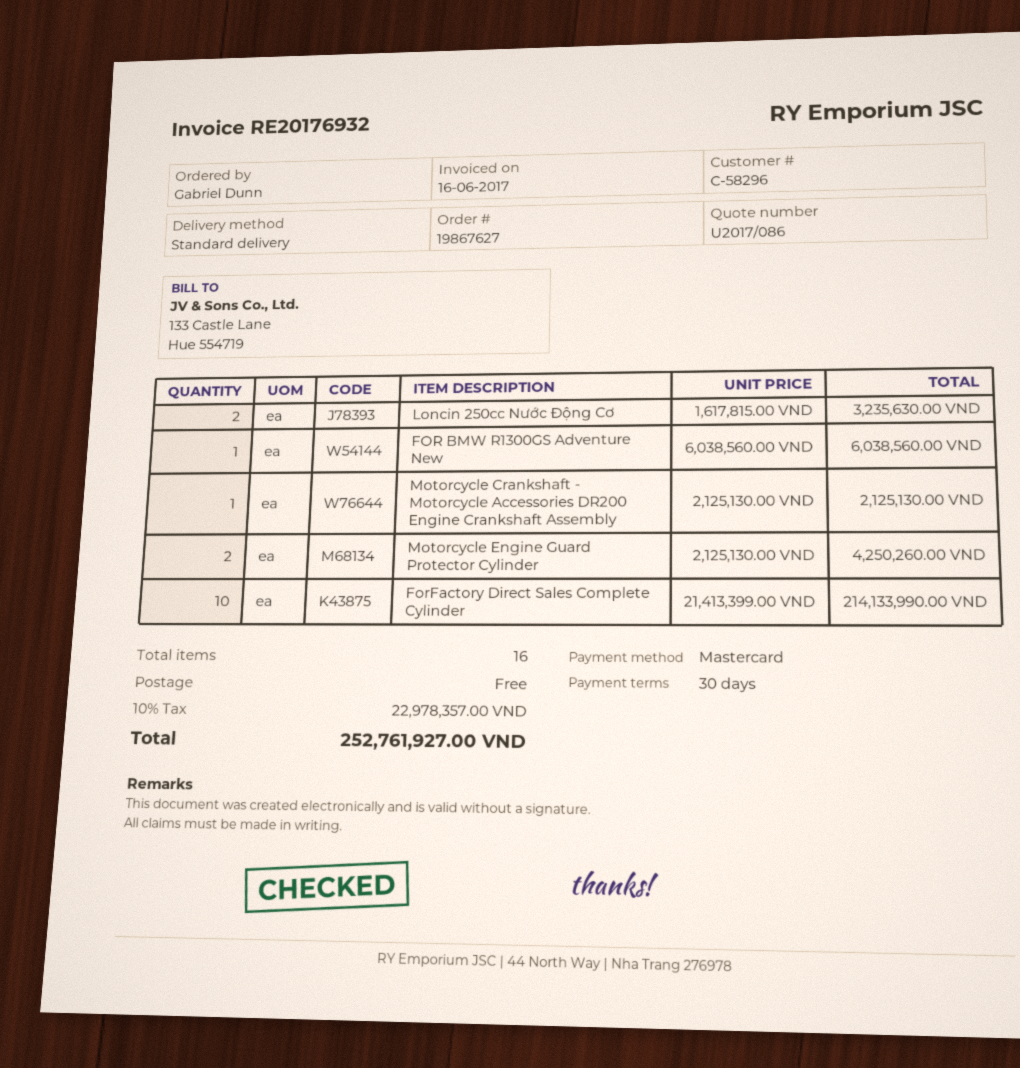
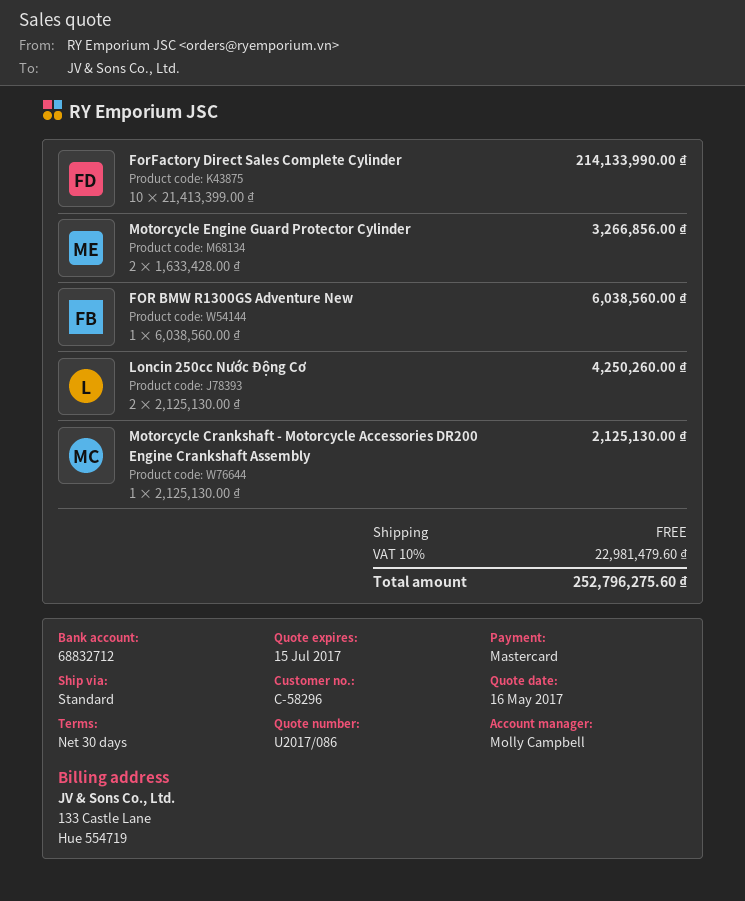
Loncin 250cc Nước Động Cơ: 2 x 1617815.00 = 3235630.00 -> 2 x 2125130.00 = 4250260.00
Motorcycle Engine Guard Protector Cylinder: 2 x 2125130.00 = 4250260.00 -> 2 x 1633428.00 = 3266856.00
tax: 10% = 22978357.00 -> 10% = 22981479.60
total: 252761927.00 -> 252796275.60

